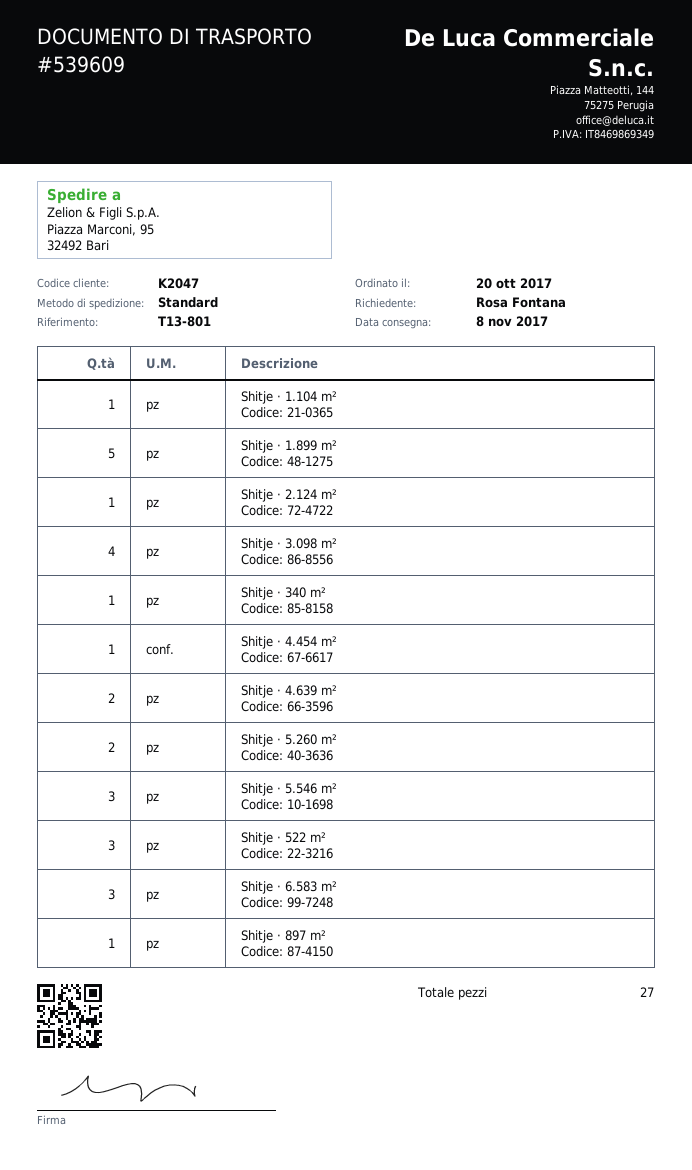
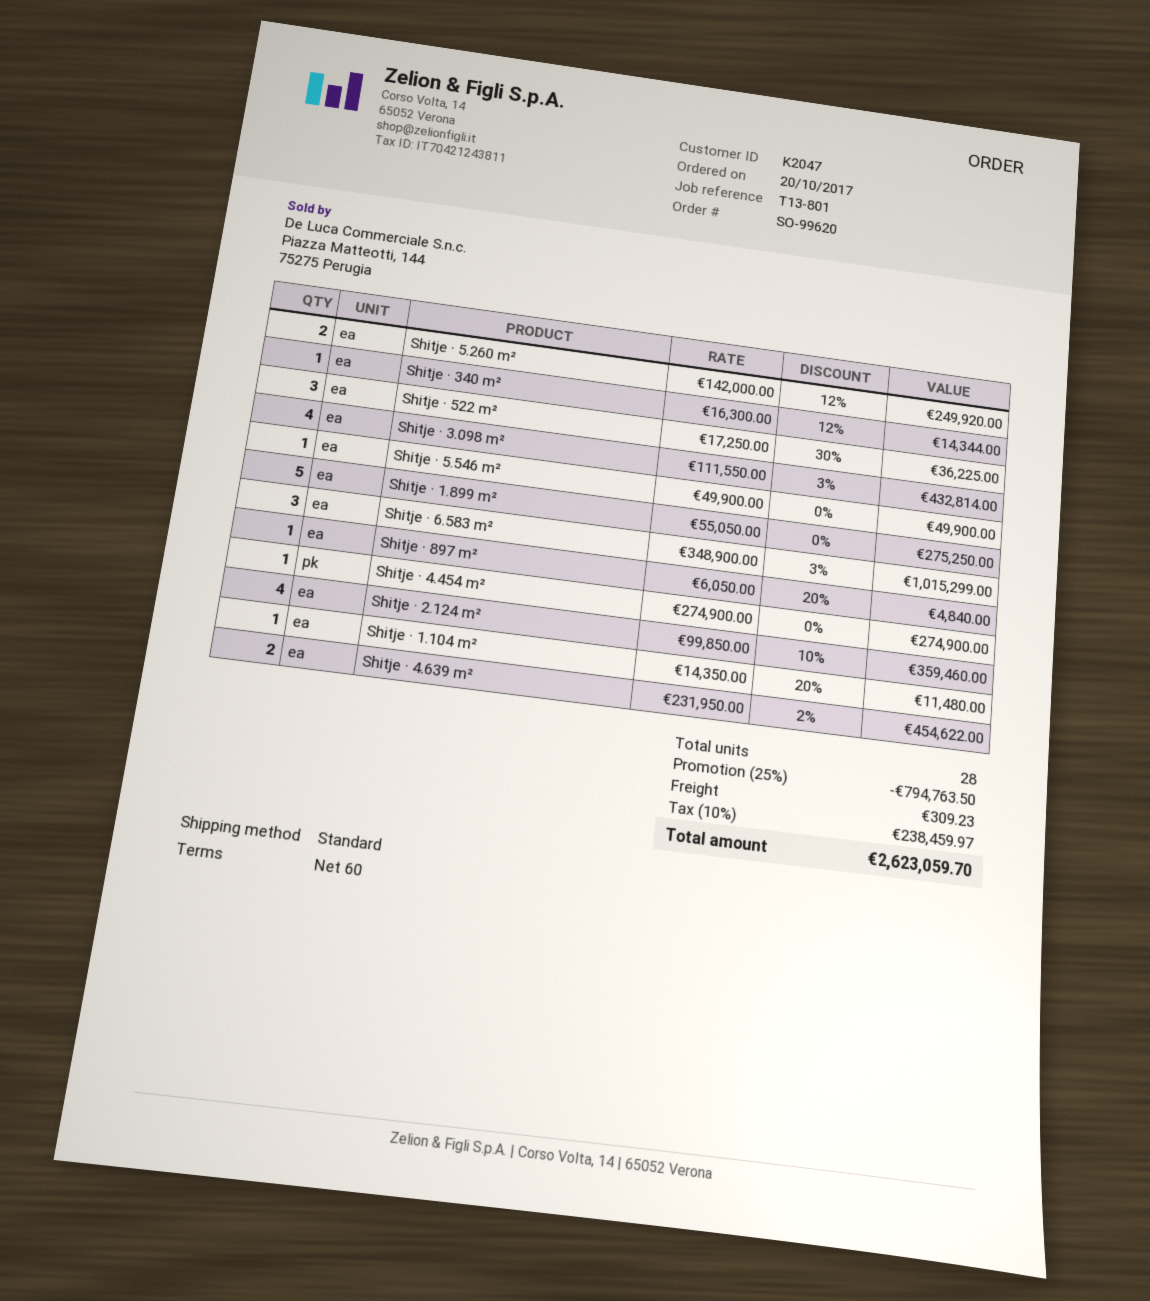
Shitje · 2.124 m²: 1 -> 4
Shitje · 5.546 m²: 3 -> 1
total quantity: 27 -> 28

